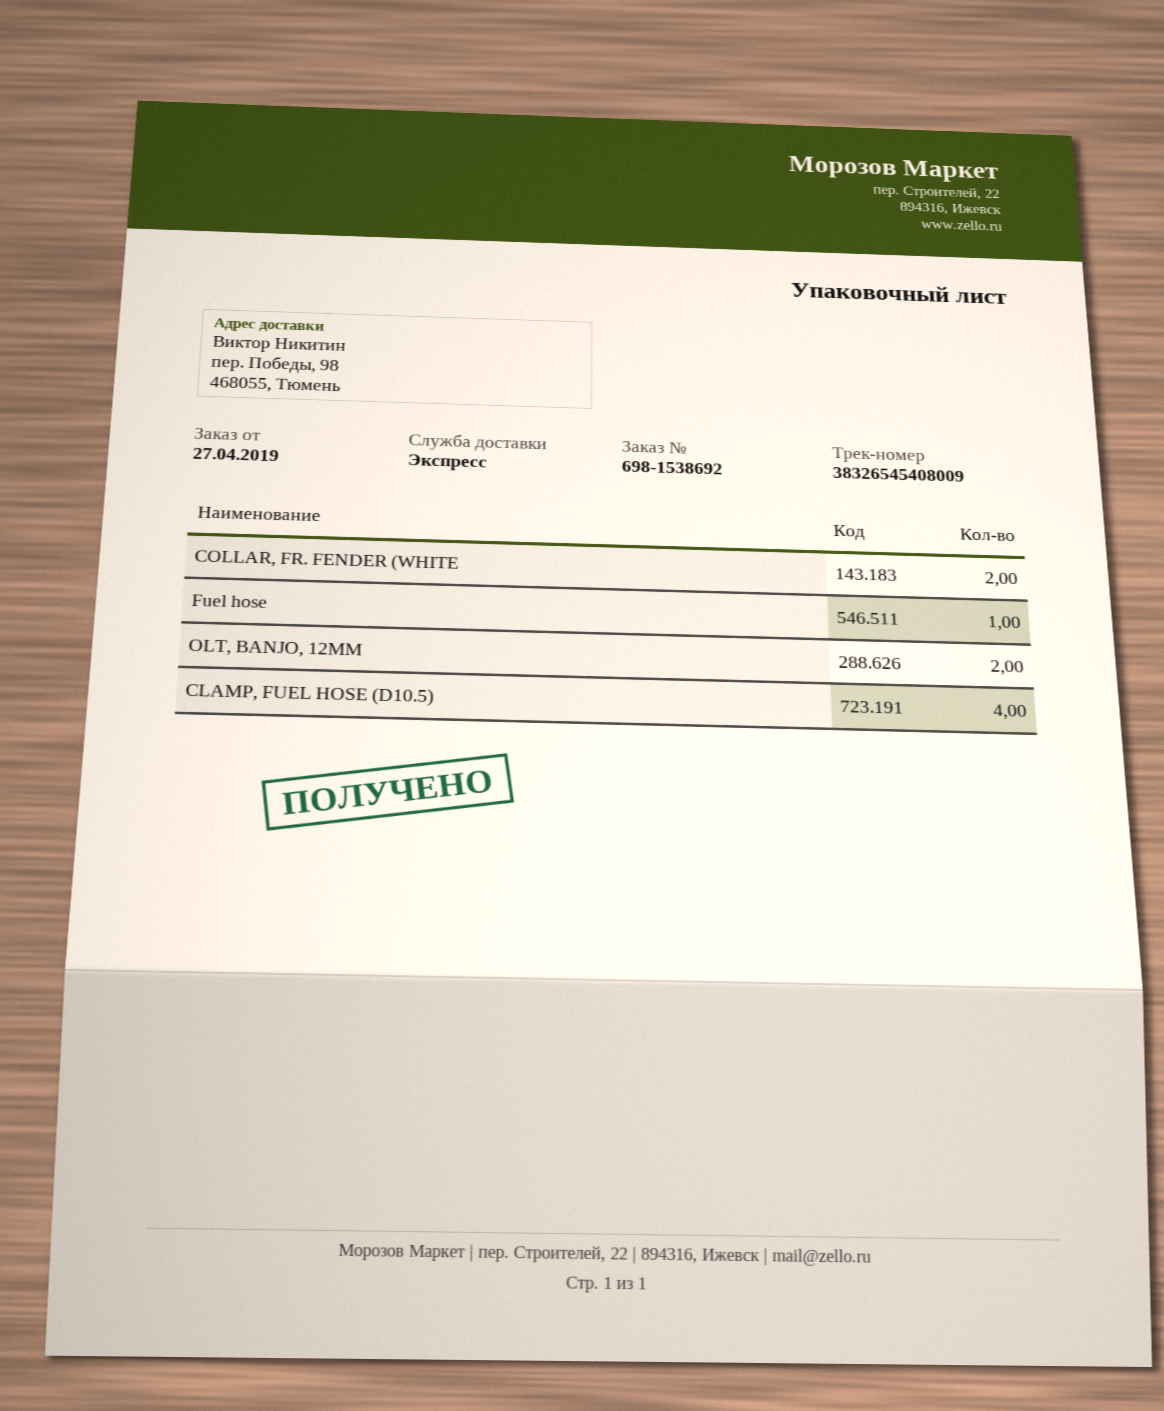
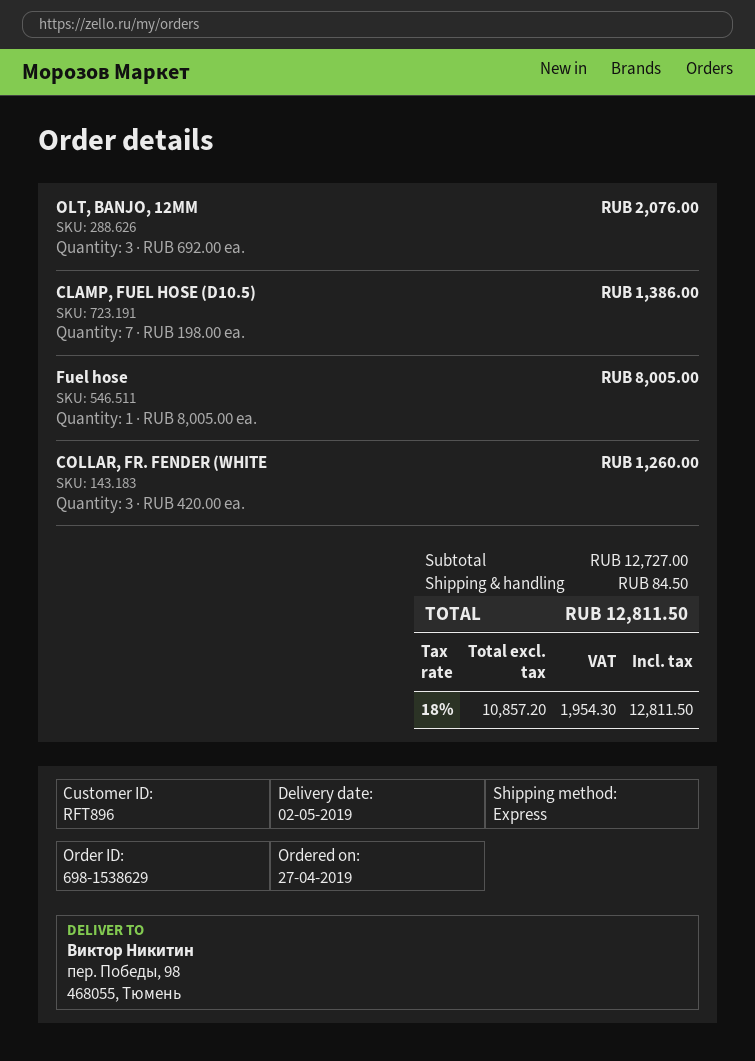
order number: 698-1538692 -> 698-1538629
COLLAR, FR. FENDER (WHITE: 2 -> 3
OLT, BANJO, 12MM: 2 -> 3
CLAMP, FUEL HOSE (D10.5): 4 -> 7

